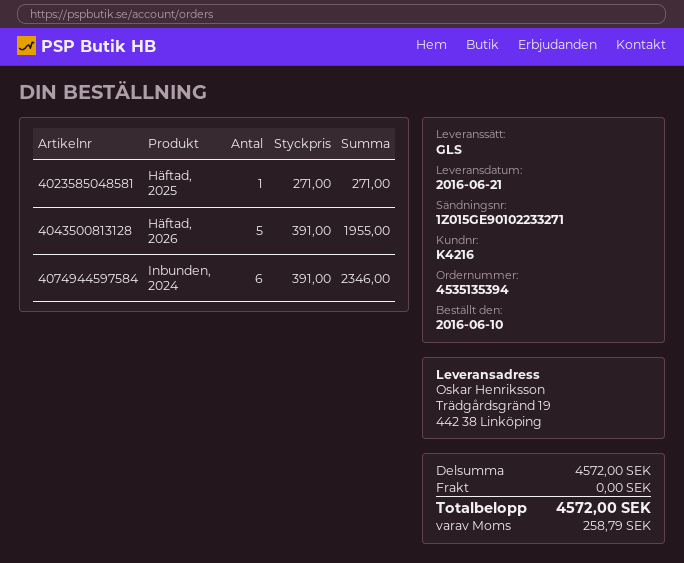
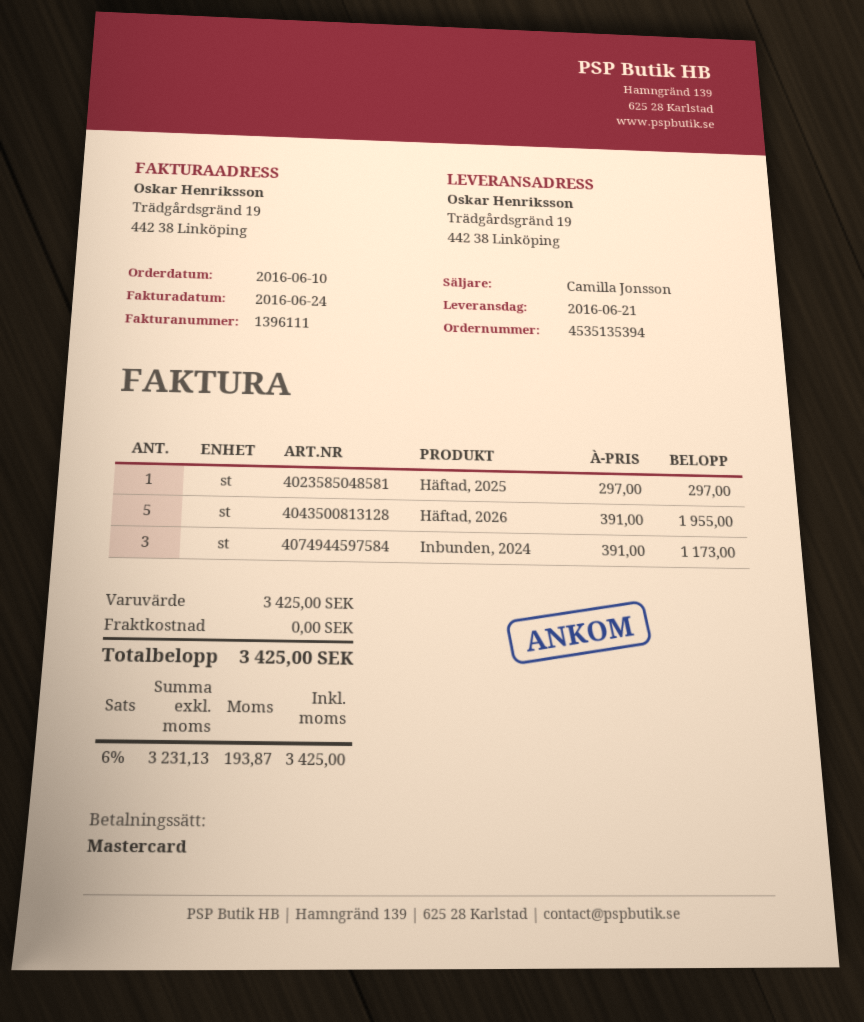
Häftad, 2025: 1 x 271.00 = 271.00 -> 1 x 297.00 = 297.00
Inbunden, 2024: 6 x 391.00 = 2346.00 -> 3 x 391.00 = 1173.00
subtotal: 4572.00 -> 3425.00
tax: 258.79 -> 193.87
total: 4572.00 -> 3425.00

